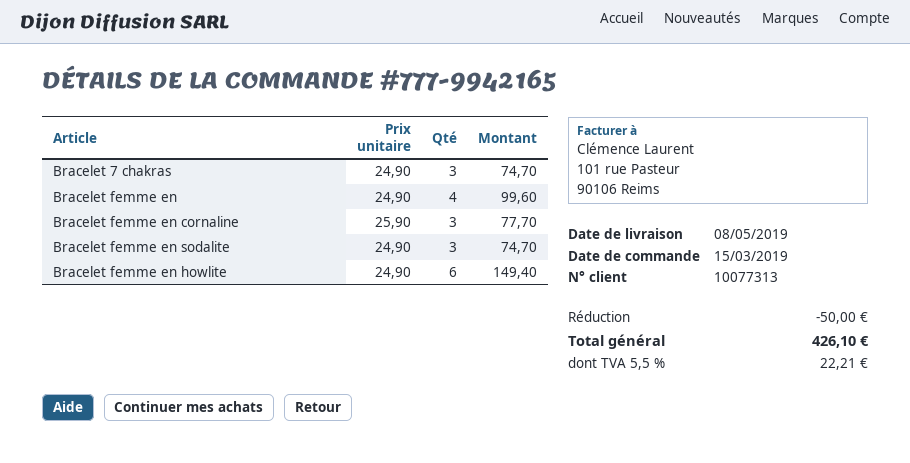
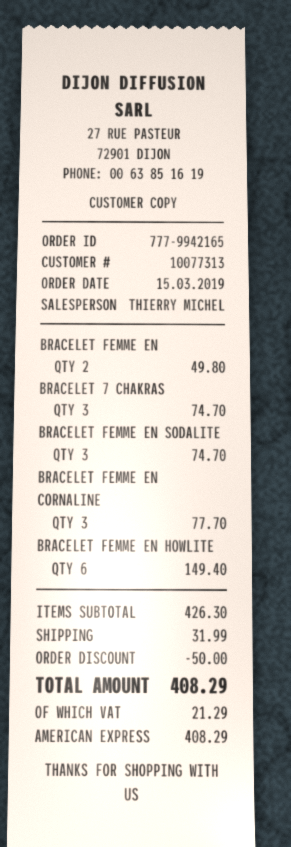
Bracelet femme en: 4 for 99.60 -> 2 for 49.80
shipping: none -> 31.99
tax: 22.21 -> 21.29
total: 426.10 -> 408.29

